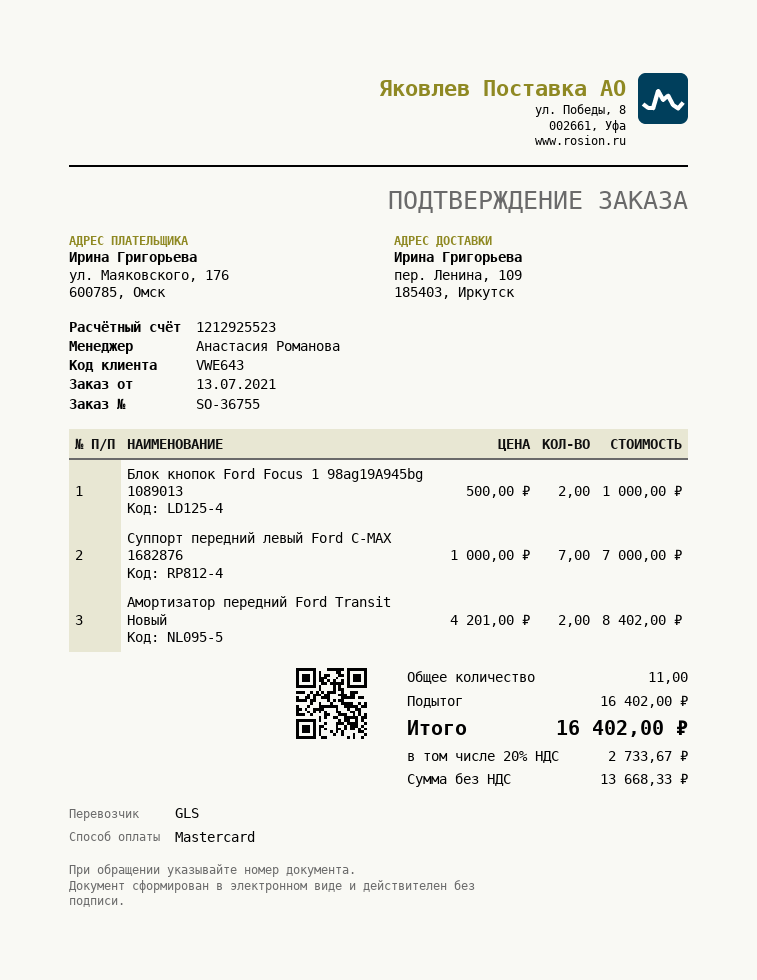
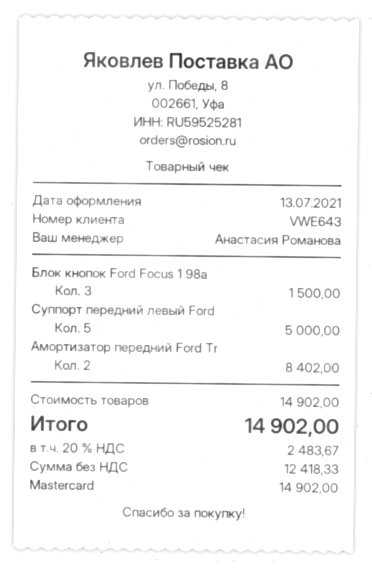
Блок кнопок Fоrd Fосus 1 98аg19А945bg 1089013: 2 for 1000.00 -> 3 for 1500.00
Суппорт передний левый Ford C-MAX 1682876: 7 for 7000.00 -> 5 for 5000.00
subtotal: 16402.00 -> 14902.00
net: 13668.33 -> 12418.33
tax: 20% = 2733.67 -> 20% = 2483.67
total: 16402.00 -> 14902.00

